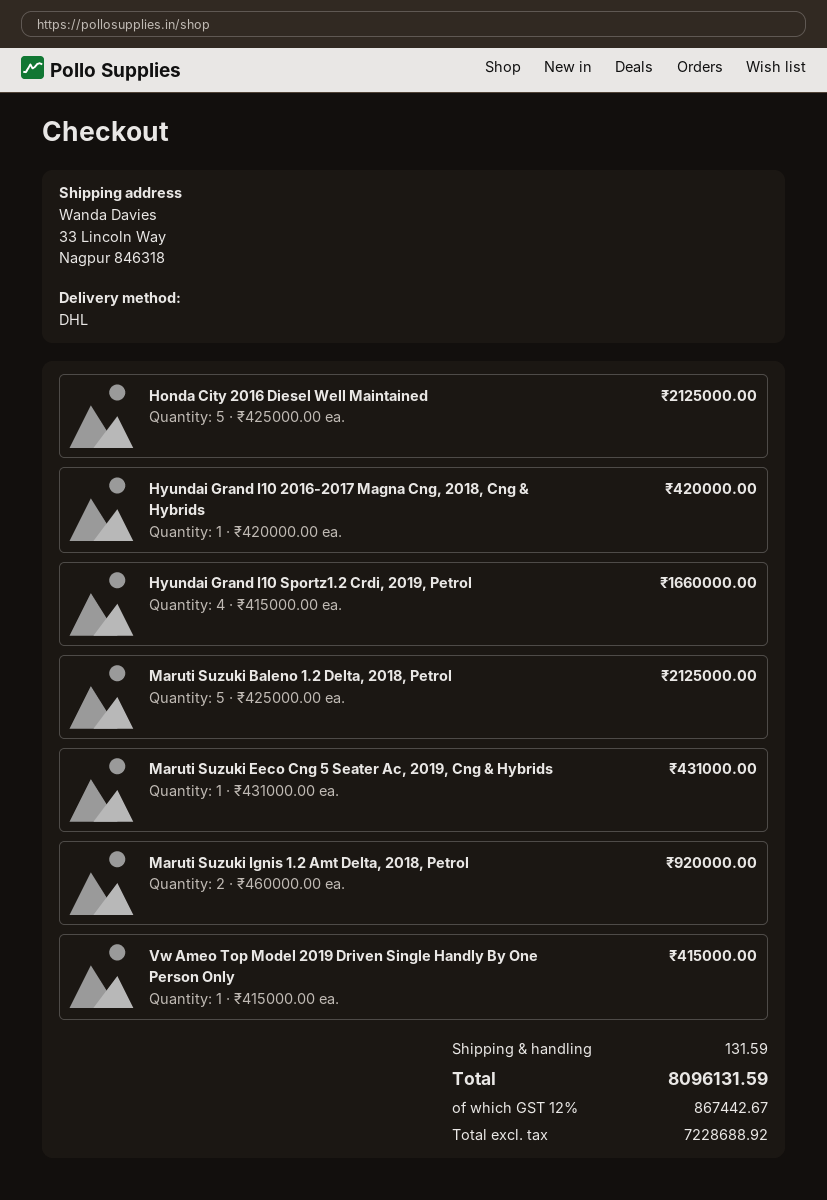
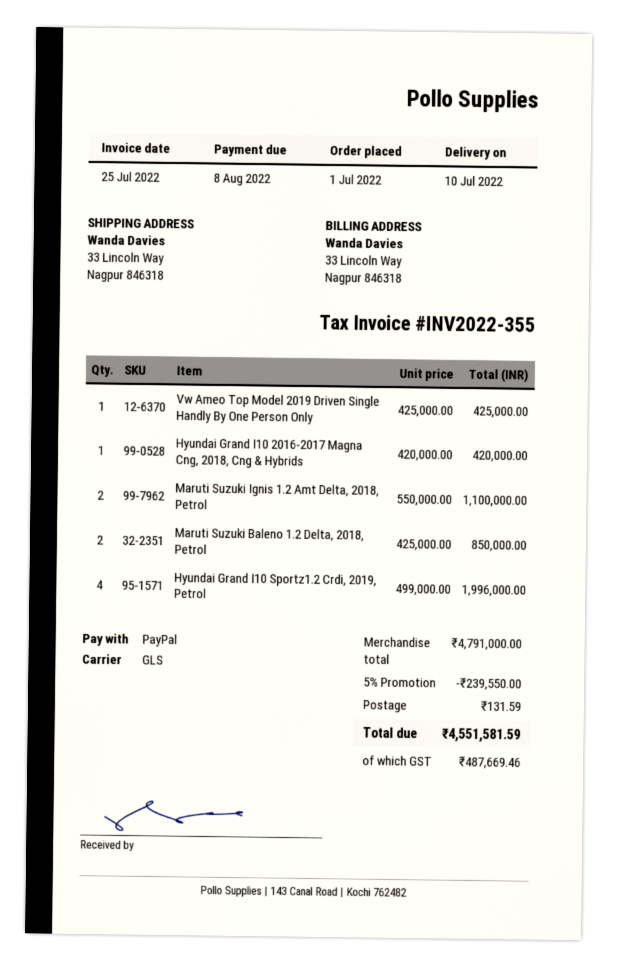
shipping method: DHL -> GLS
Honda City 2016 Diesel Well Maintained: 5 x 425000.00 = 2125000.00 -> none
Hyundai Grand I10 Sportz1.2 Crdi, 2019, Petrol: 4 x 415000.00 = 1660000.00 -> 4 x 499000.00 = 1996000.00
Maruti Suzuki Baleno 1.2 Delta, 2018, Petrol: 5 x 425000.00 = 2125000.00 -> 2 x 425000.00 = 850000.00
Maruti Suzuki Eeco Cng 5 Seater Ac, 2019, Cng & Hybrids: 1 x 431000.00 = 431000.00 -> none
Maruti Suzuki Ignis 1.2 Amt Delta, 2018, Petrol: 2 x 460000.00 = 920000.00 -> 2 x 550000.00 = 1100000.00
Vw Ameo Top Model 2019 Driven Single Handly By One Person Only: 1 x 415000.00 = 415000.00 -> 1 x 425000.00 = 425000.00
discount: none -> 5% = 239550.00
tax: 867442.67 -> 487669.46
total: 8096131.59 -> 4551581.59

